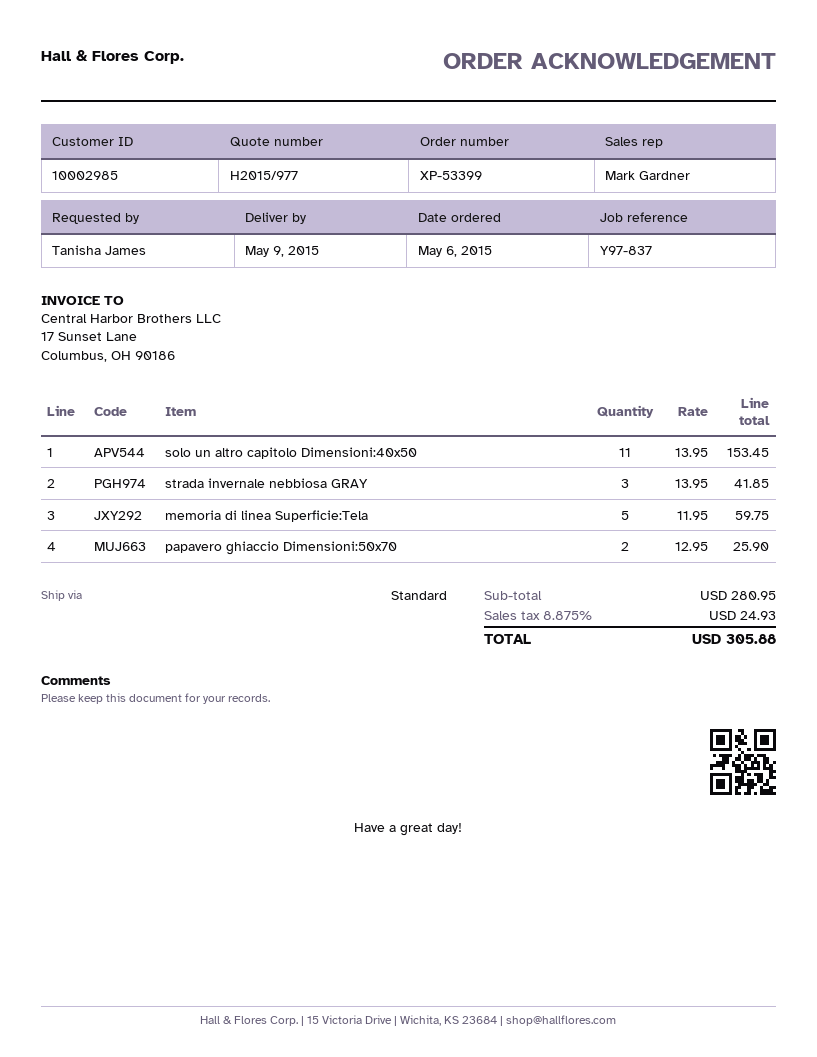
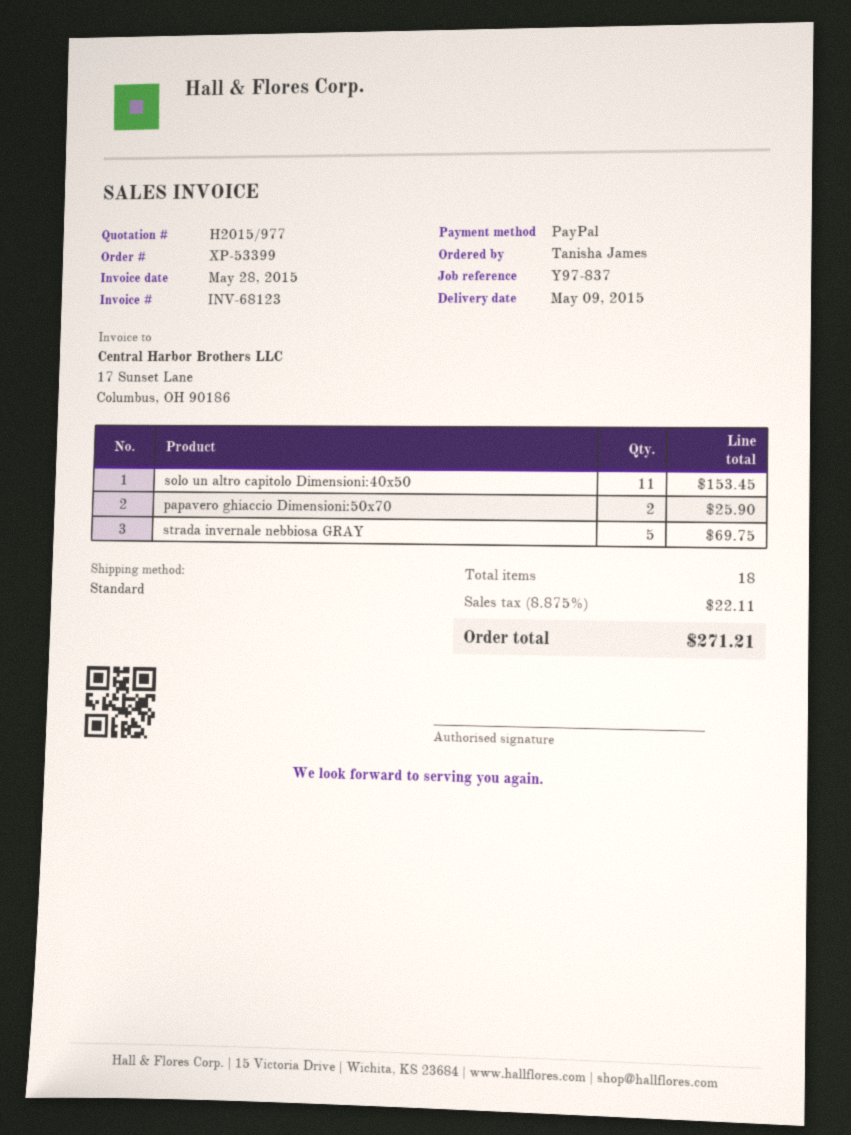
strada invernale nebbiosa GRAY: 3 for 41.85 -> 5 for 69.75
memoria di linea Superficie:Tela: 5 for 59.75 -> none
tax: 8.875% = 24.93 -> 8.875% = 22.11
total: 305.88 -> 271.21

